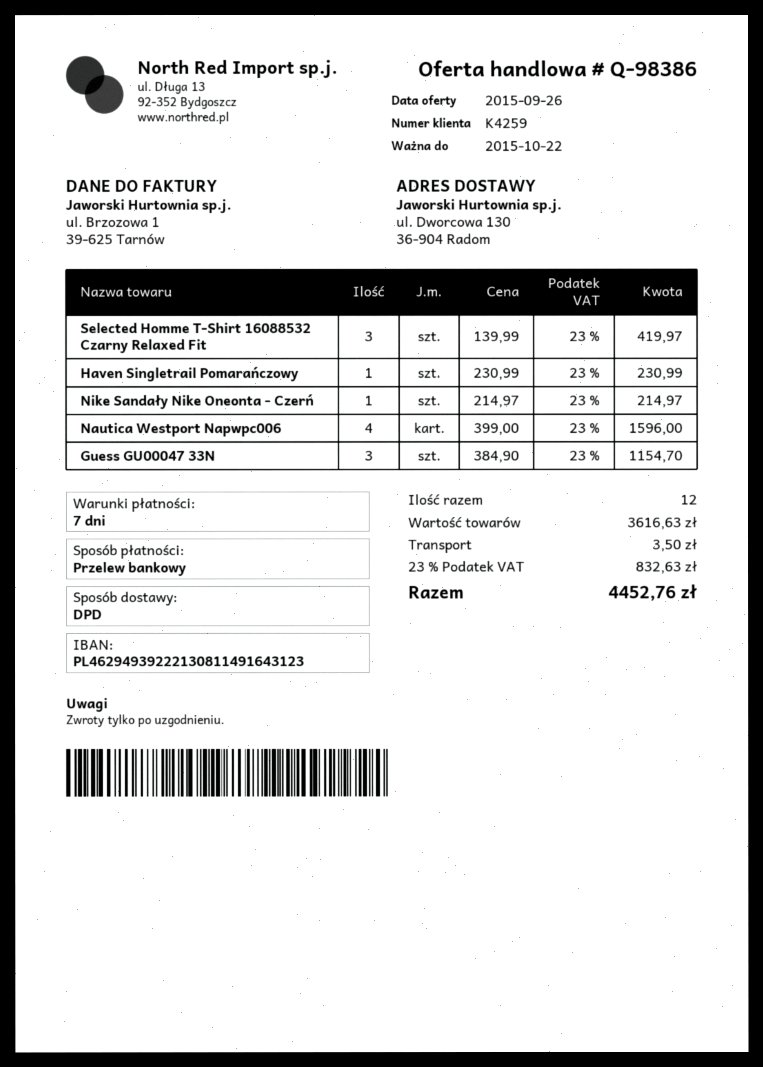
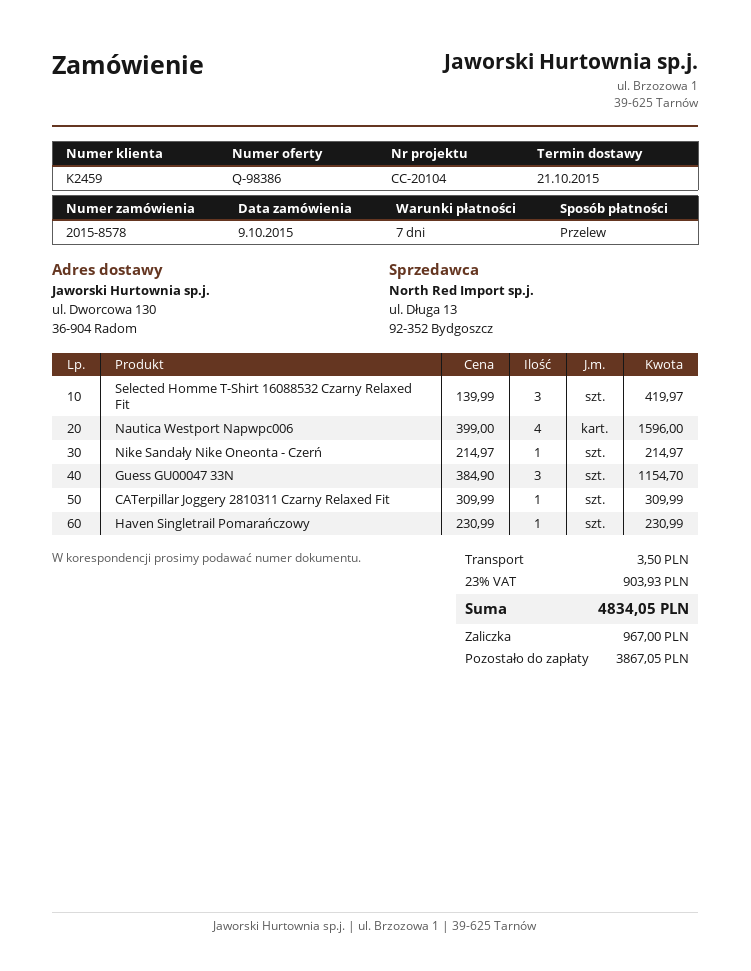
customer number: K4259 -> K2459
CATerpillar Joggery 2810311 Czarny Relaxed Fit: none -> 1 x 309.99 = 309.99
tax: 23% = 832.63 -> 23% = 903.93
total: 4452.76 -> 4834.05

